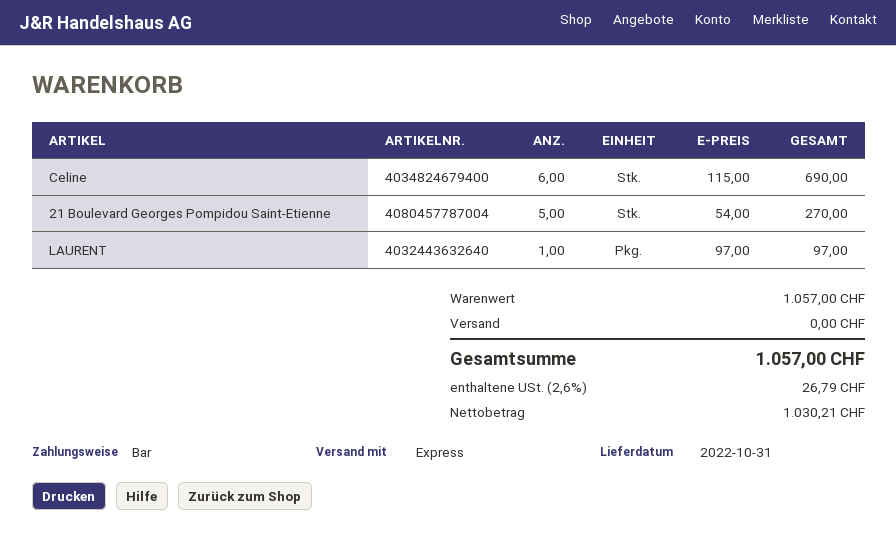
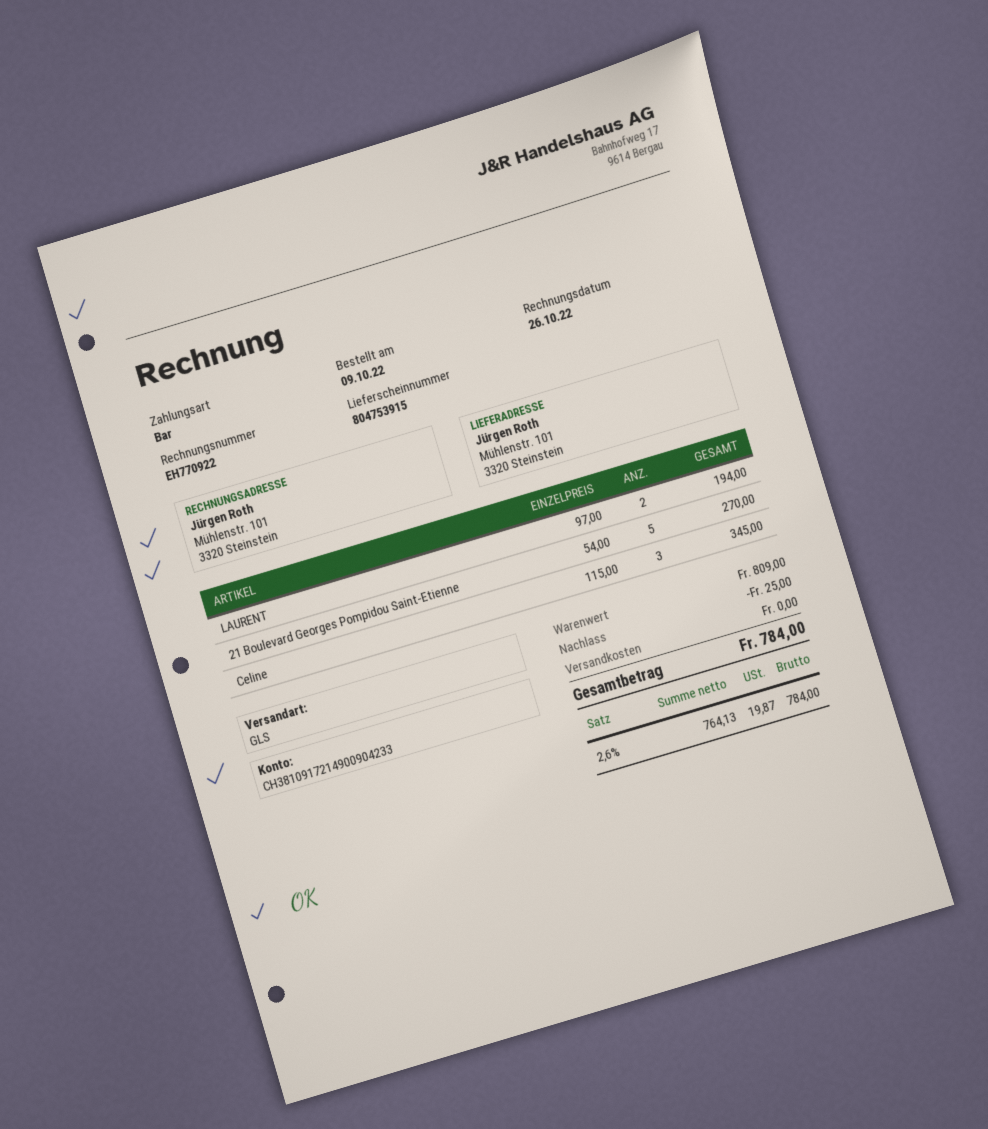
shipping method: express -> GLS
Celine: 6 x 115.00 = 690.00 -> 3 x 115.00 = 345.00
LAURENT: 1 x 97.00 = 97.00 -> 2 x 97.00 = 194.00
subtotal: 1057.00 -> 809.00
discount: none -> 25.00
net: 1030.21 -> 764.13
tax: 2.6% = 26.79 -> 2.6% = 19.87
total: 1057.00 -> 784.00

